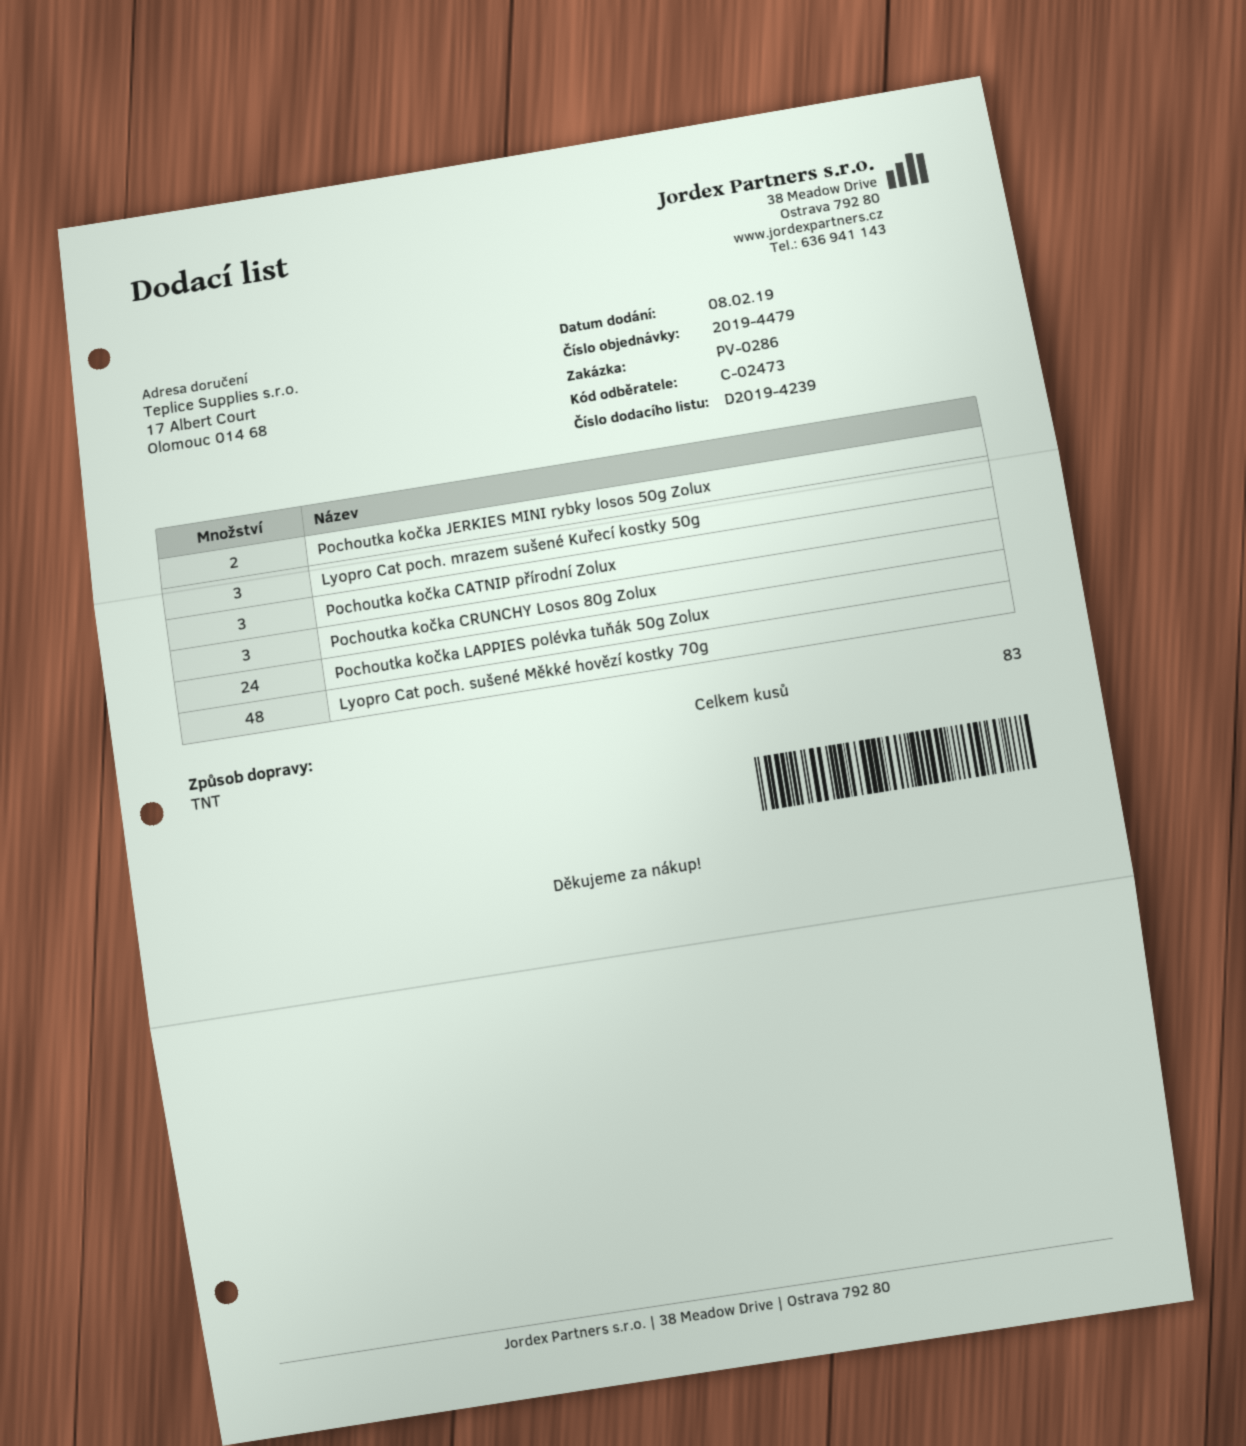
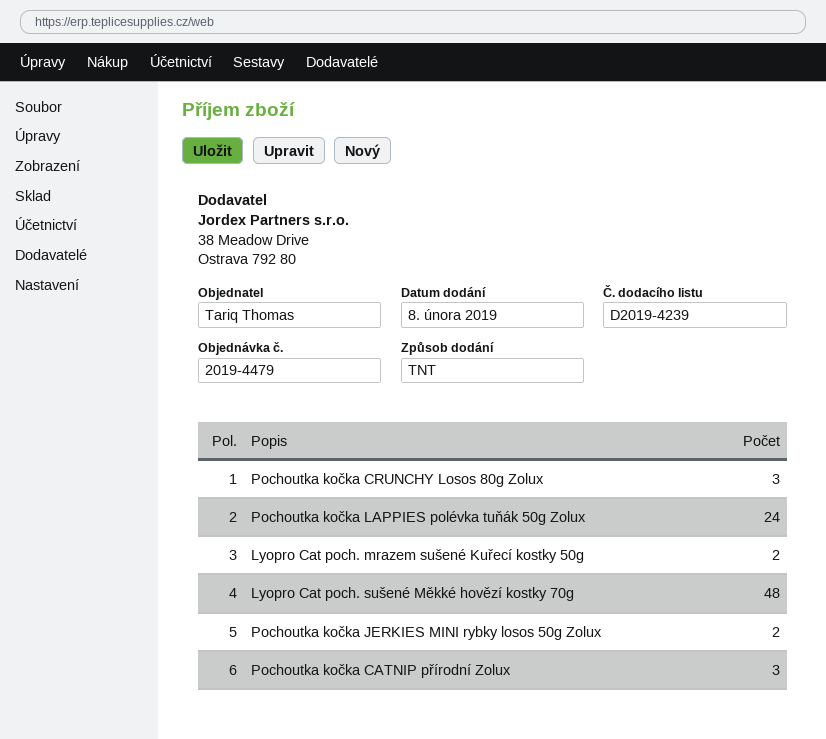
Lyopro Cat poch. mrazem sušené Kuřecí kostky 50g: 3 -> 2

